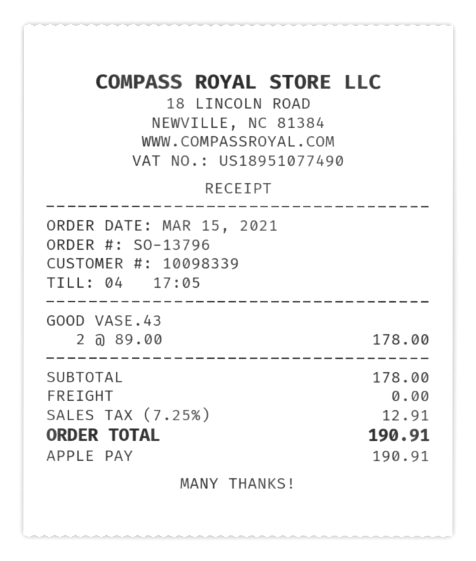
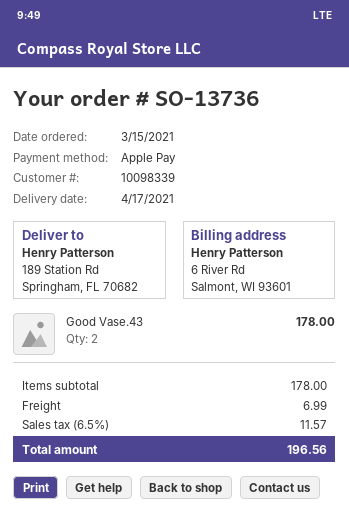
order number: SO-13796 -> SO-13736
shipping: 0.00 -> 6.99
tax: 7.25% = 12.91 -> 6.5% = 11.57
total: 190.91 -> 196.56

